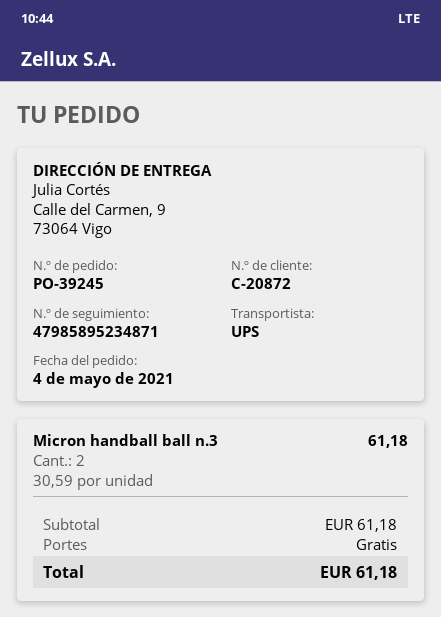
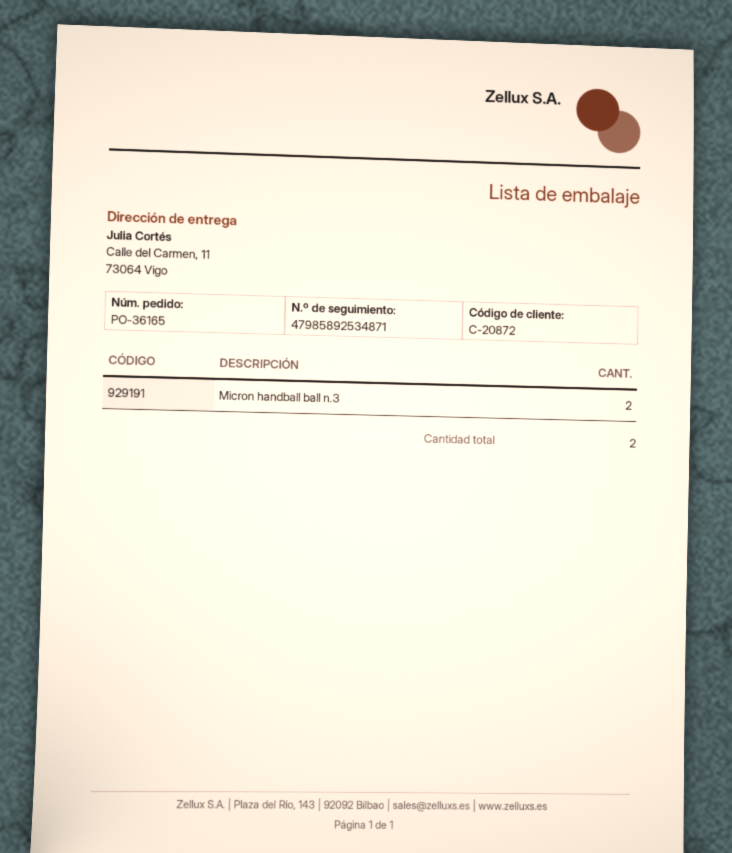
order number: PO-39245 -> PO-36165
tracking number: 47985895234871 -> 47985892534871
ship to: Calle del Carmen, 9, 73064 Vigo -> Calle del Carmen, 11, 73064 Vigo

